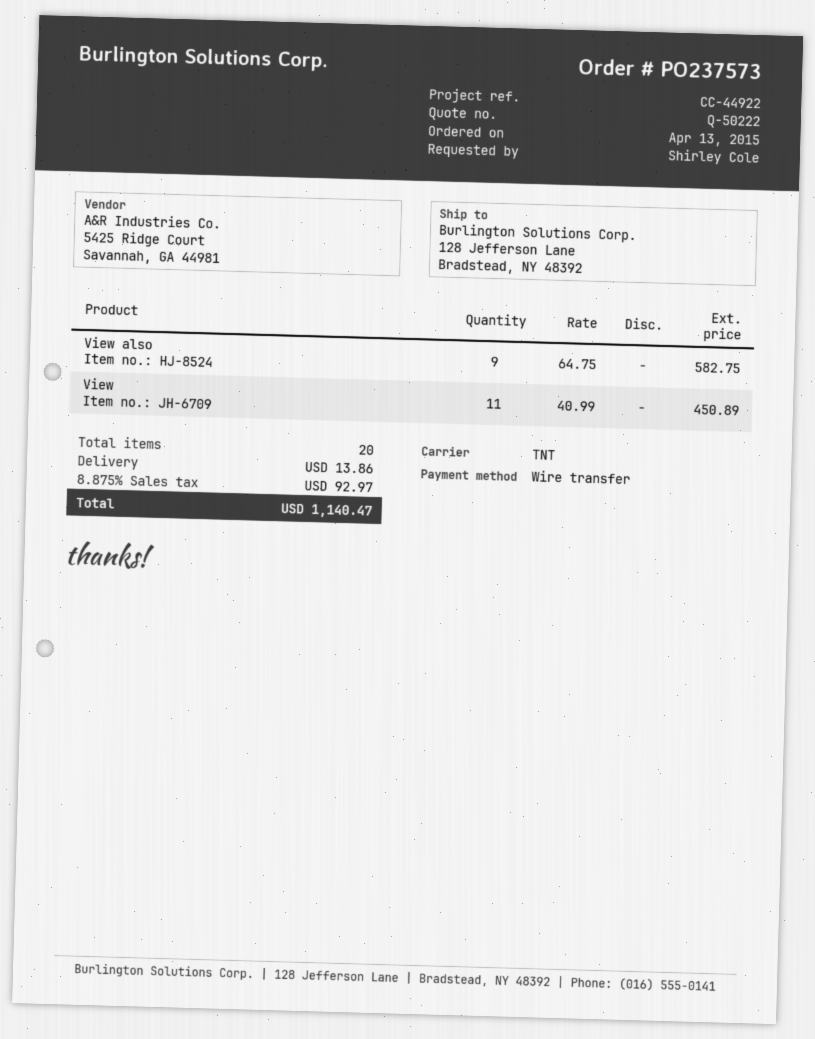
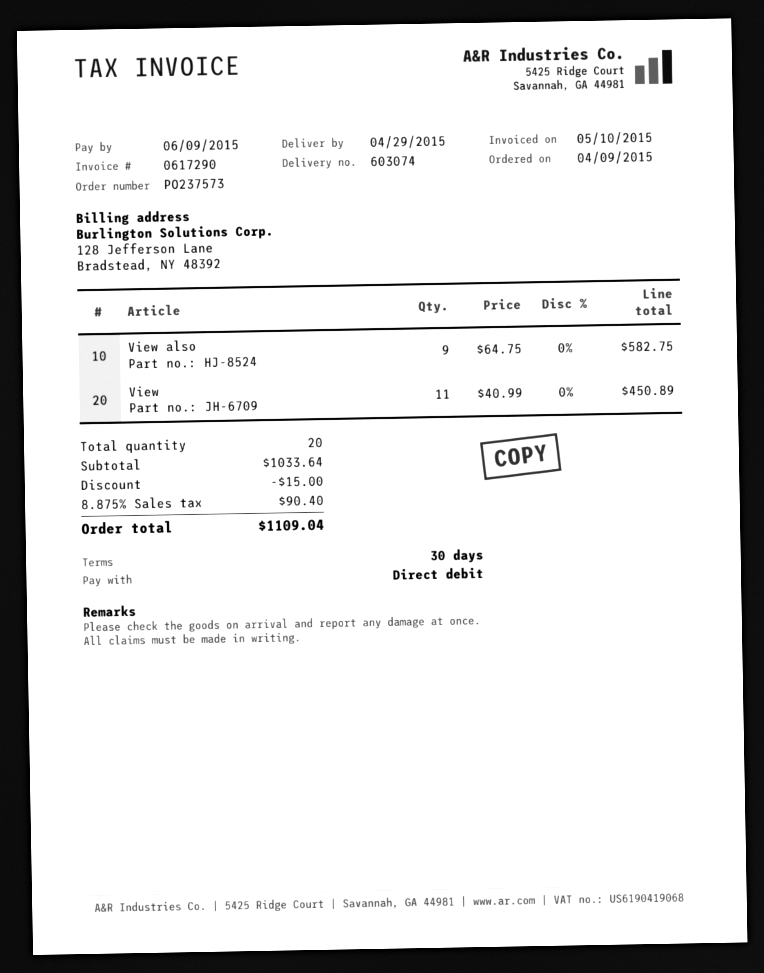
order date: 2015-04-13 -> 2015-04-09
payment method: bank transfer -> direct debit
discount: none -> 15.00
shipping: 13.86 -> none
tax: 8.875% = 92.97 -> 8.875% = 90.40
total: 1140.47 -> 1109.04

